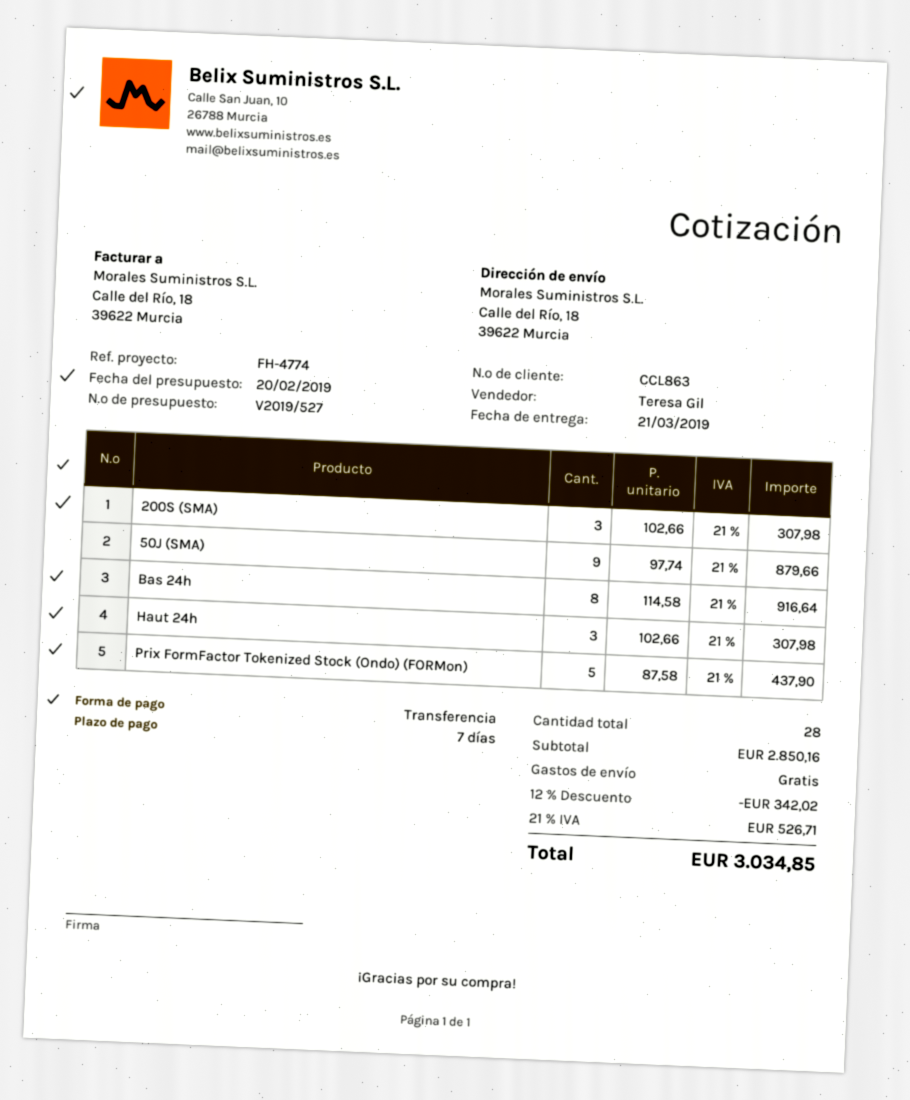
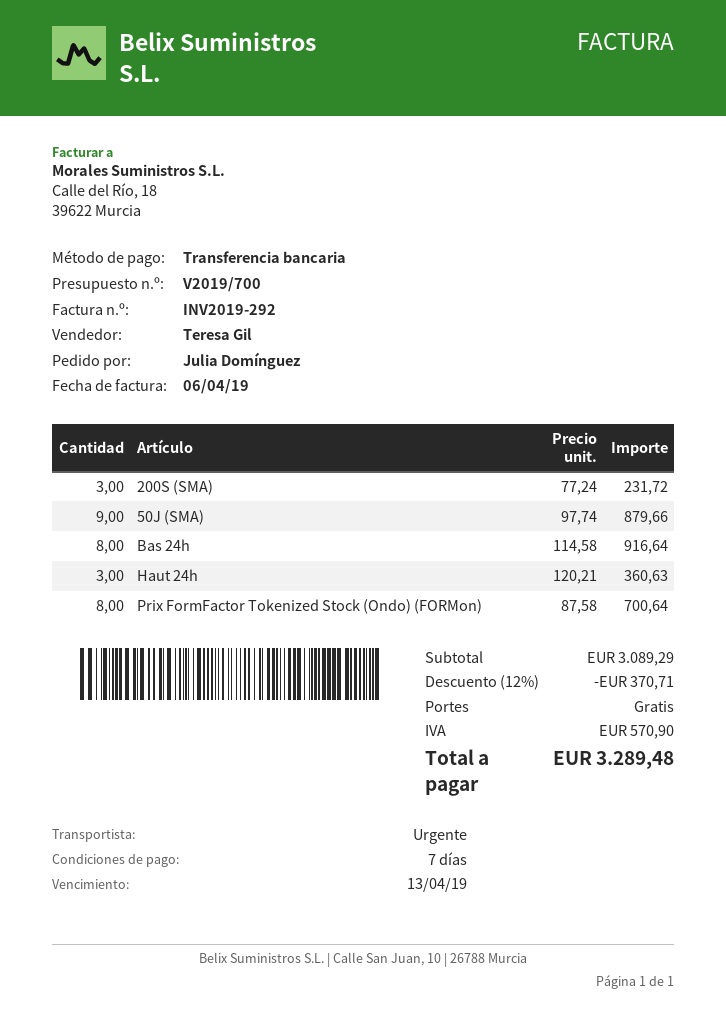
quote number: V2019/527 -> V2019/700
200S (SMA): 3 x 102.66 = 307.98 -> 3 x 77.24 = 231.72
Haut 24h: 3 x 102.66 = 307.98 -> 3 x 120.21 = 360.63
Prix FormFactor Tokenized Stock (Ondo) (FORMon): 5 x 87.58 = 437.90 -> 8 x 87.58 = 700.64
subtotal: 2850.16 -> 3089.29
discount: 12% = 342.02 -> 12% = 370.71
tax: 526.71 -> 570.90
total: 3034.85 -> 3289.48

